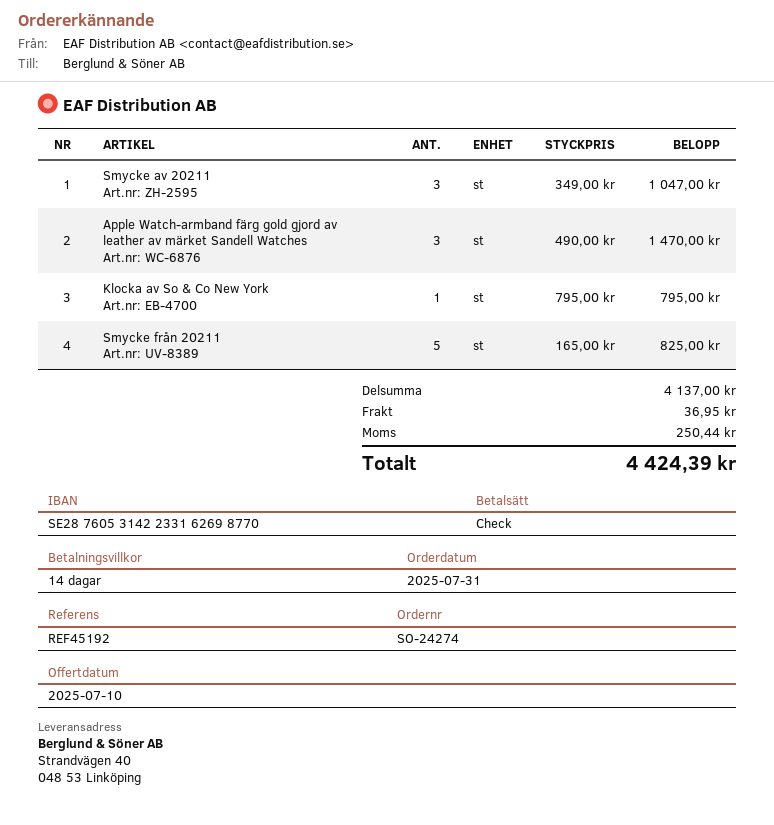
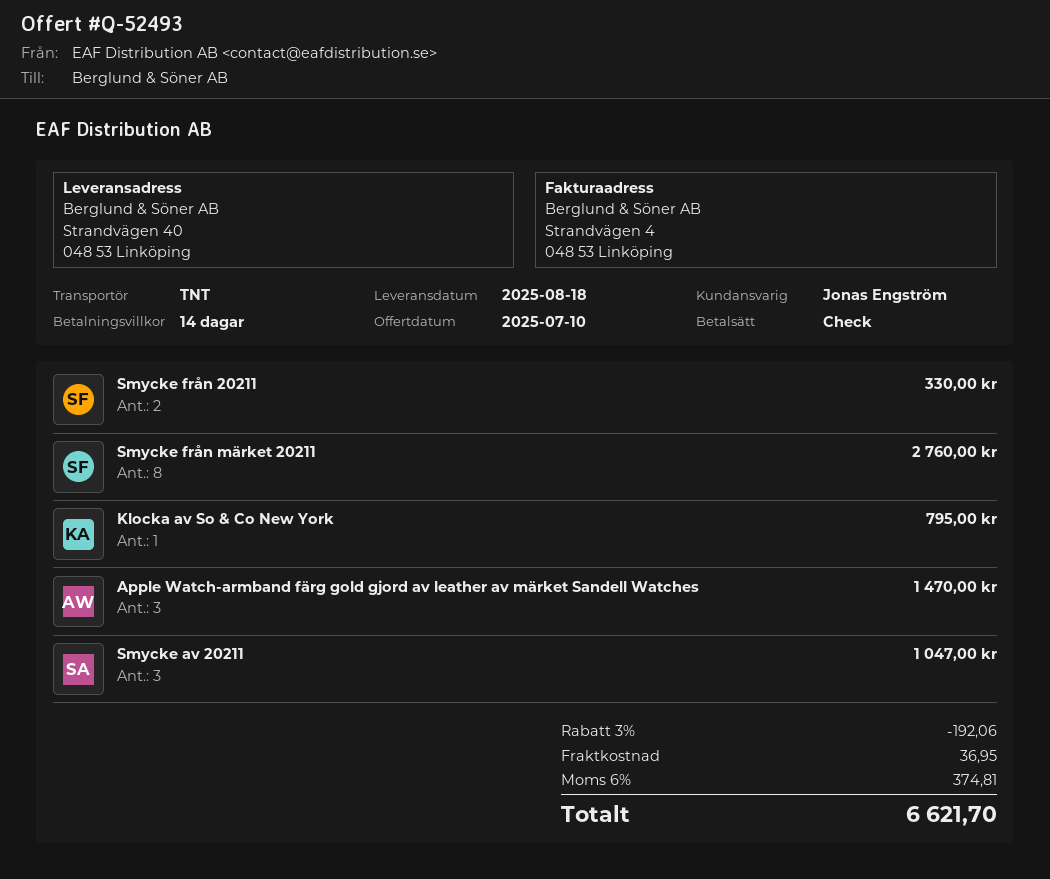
Smycke från 20211: 5 for 825.00 -> 2 for 330.00
Smycke från märket 20211: none -> 8 for 2760.00
discount: none -> 3% = 192.06
tax: 250.44 -> 374.81
total: 4424.39 -> 6621.70

